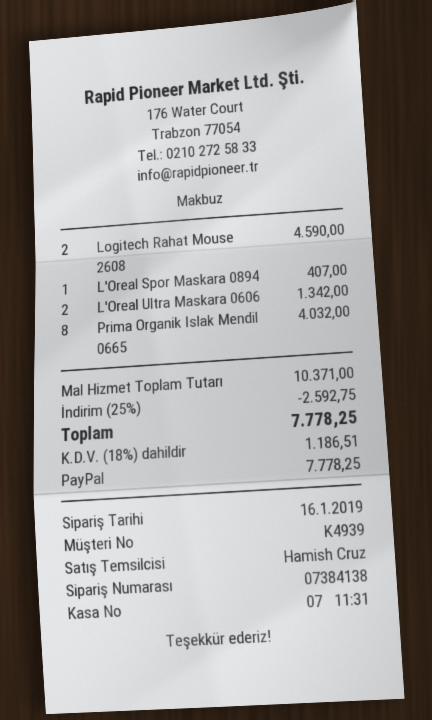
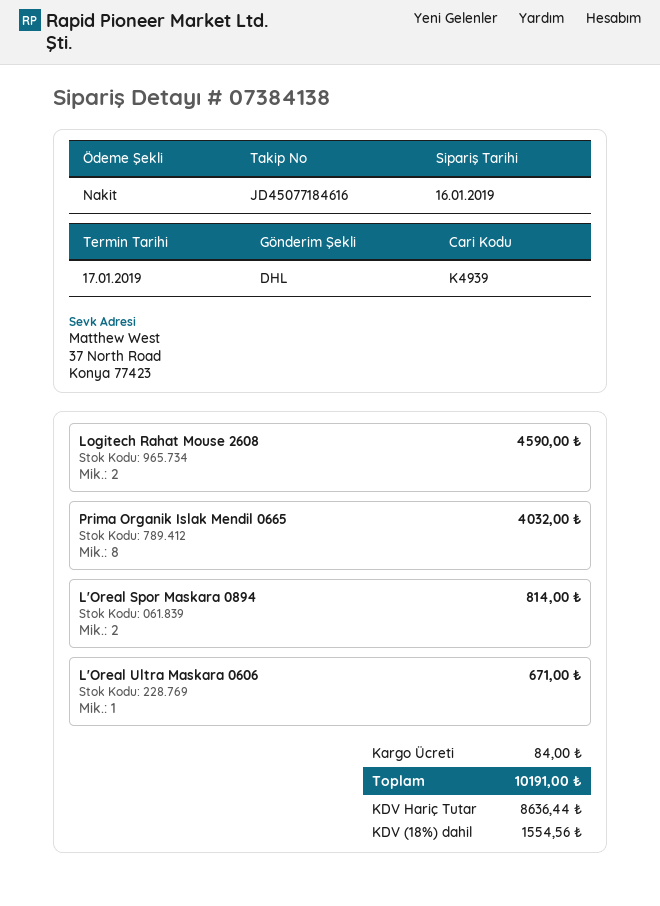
payment method: PayPal -> cash
L'Oreal Spor Maskara 0894: 1 for 407.00 -> 2 for 814.00
L'Oreal Ultra Maskara 0606: 2 for 1342.00 -> 1 for 671.00
discount: 25% = 2592.75 -> none
shipping: none -> 84.00
tax: 18% = 1186.51 -> 18% = 1554.56
total: 7778.25 -> 10191.00

